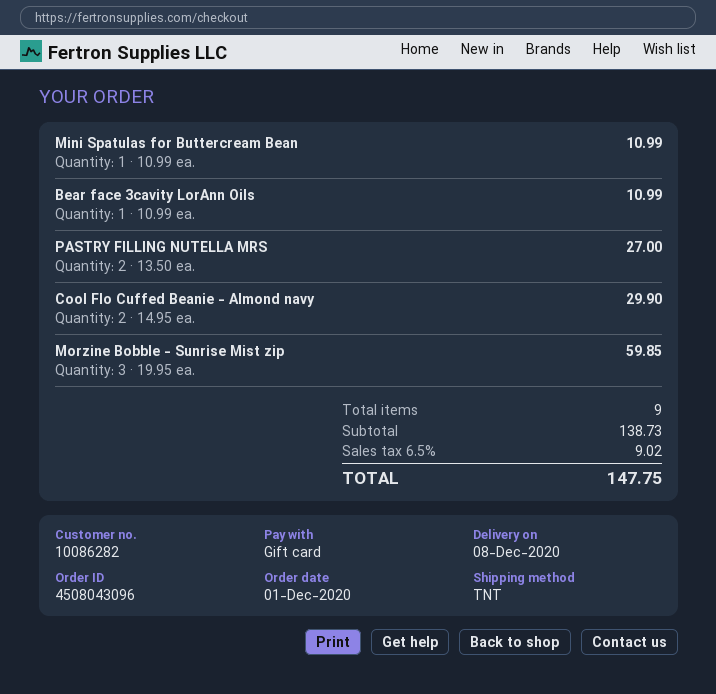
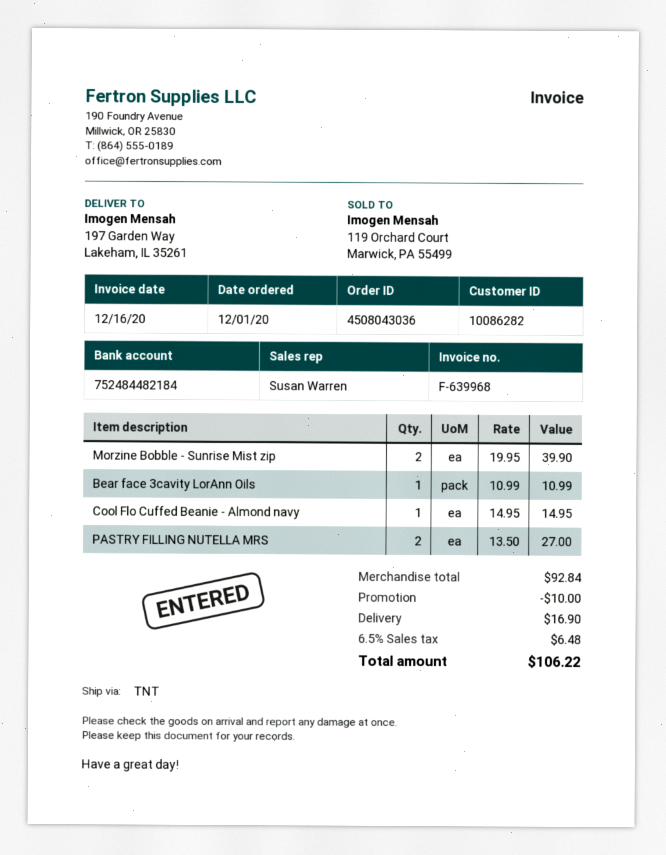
order number: 4508043096 -> 4508043036
Mini Spatulas for Buttercream Bean: 1 x 10.99 = 10.99 -> none
Cool Flo Cuffed Beanie - Almond navy: 2 x 14.95 = 29.90 -> 1 x 14.95 = 14.95
Morzine Bobble - Sunrise Mist zip: 3 x 19.95 = 59.85 -> 2 x 19.95 = 39.90
subtotal: 138.73 -> 92.84
discount: none -> 10.00
shipping: none -> 16.90
tax: 6.5% = 9.02 -> 6.5% = 6.48
total: 147.75 -> 106.22

